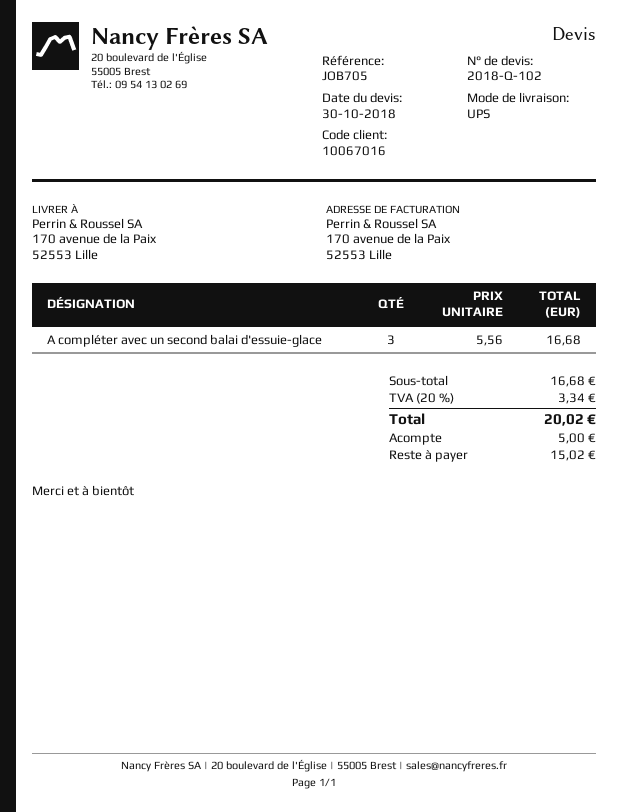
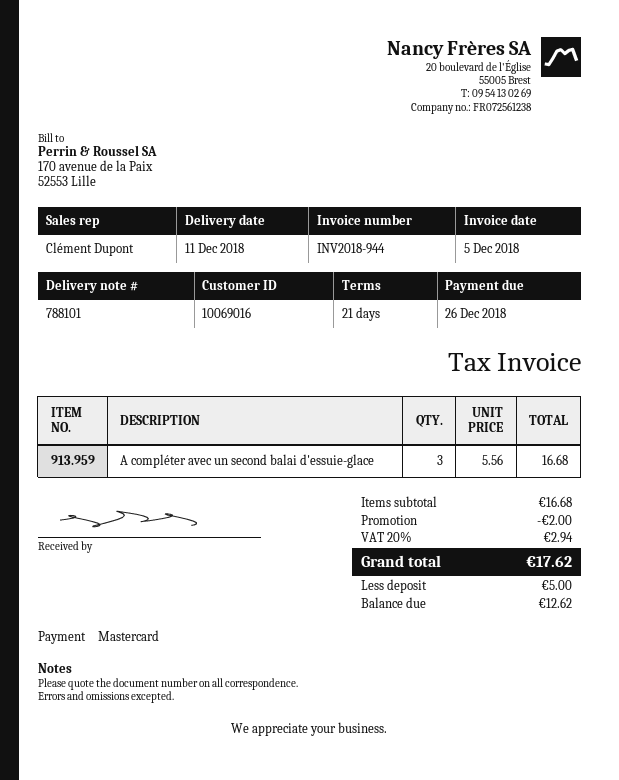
customer number: 10067016 -> 10069016
discount: none -> 2.00
tax: 20% = 3.34 -> 20% = 2.94
total: 20.02 -> 17.62
balance: 15.02 -> 12.62

